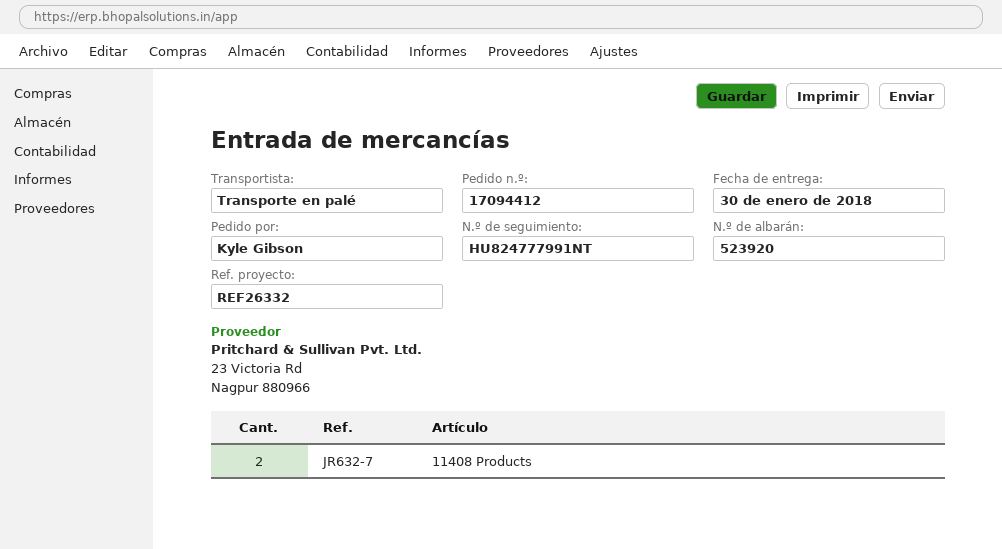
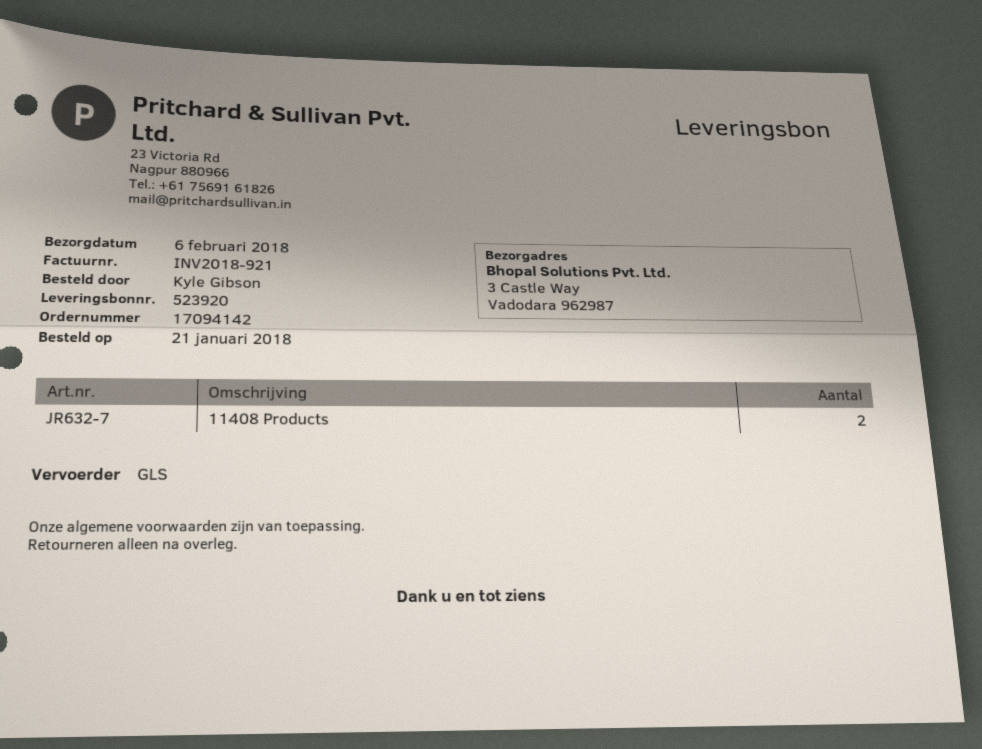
order number: 17094412 -> 17094142
delivery date: 2018-01-30 -> 2018-02-06
shipping method: pallet freight -> GLS

